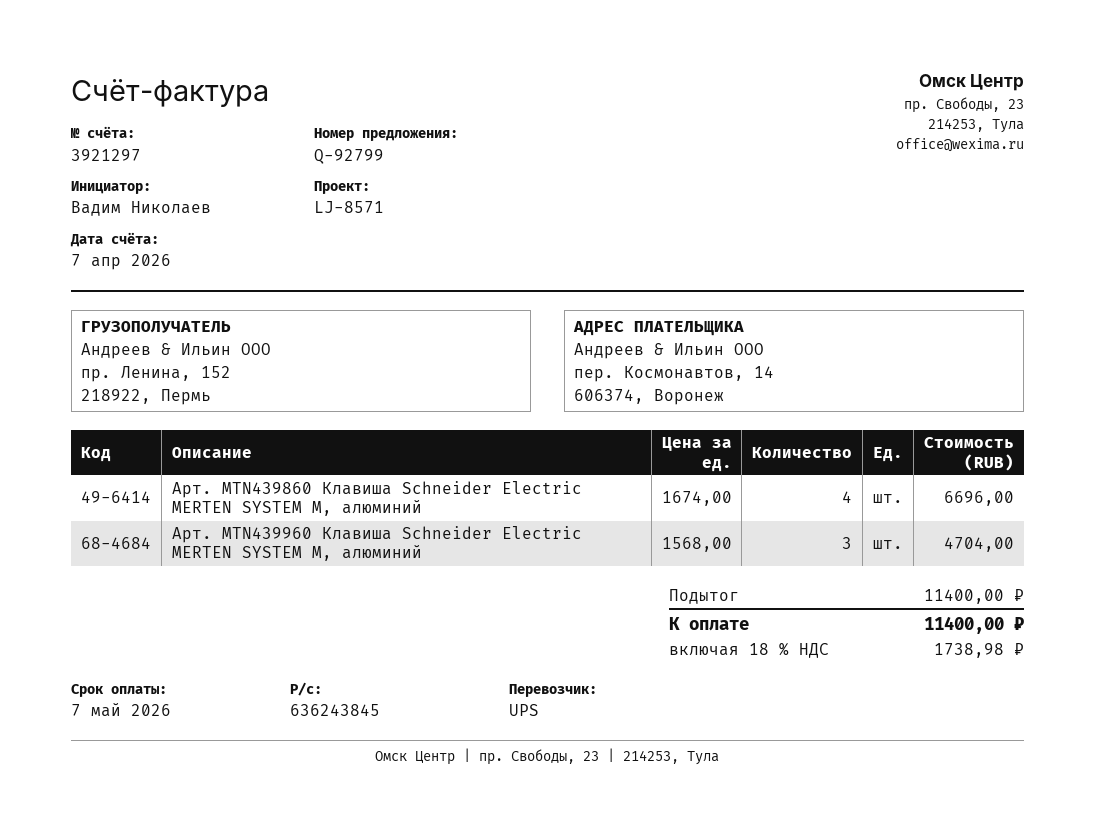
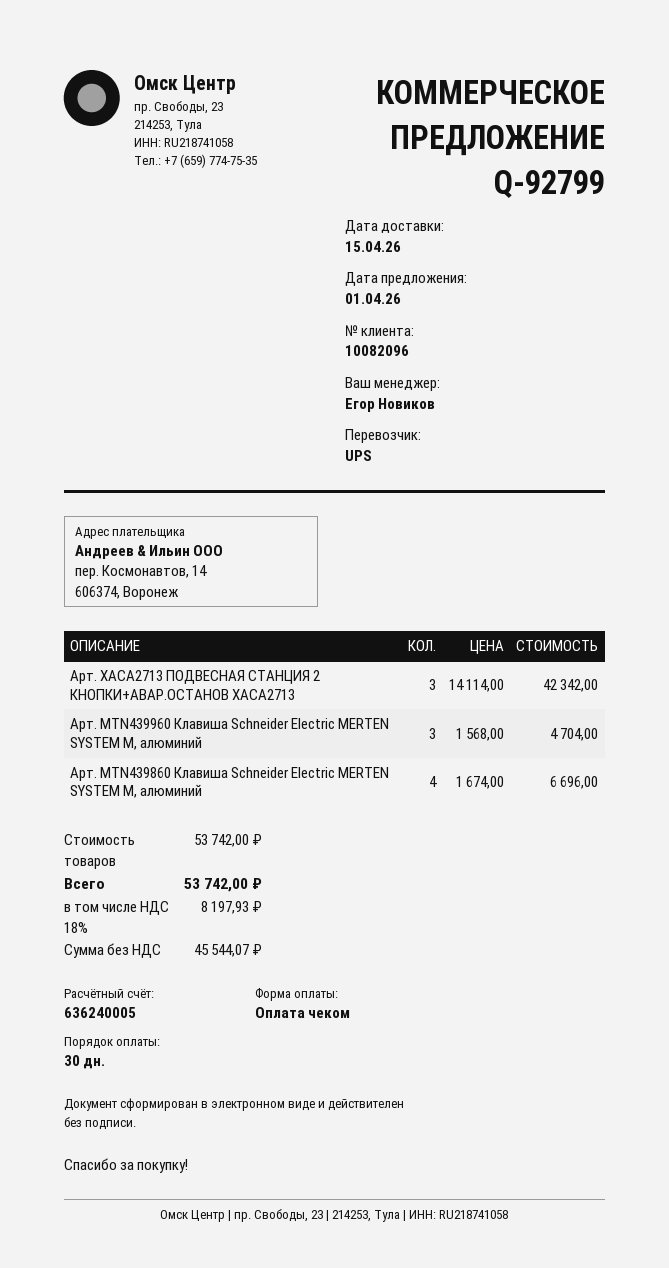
bank account: 636243845 -> 636240005
Арт. XACA2713 ПОДВЕСНАЯ СТАНЦИЯ 2 КНОПКИ+АВАР.ОСТАНОВ XACA2713: none -> 3 x 14114.00 = 42342.00
subtotal: 11400.00 -> 53742.00
tax: 18% = 1738.98 -> 18% = 8197.93
total: 11400.00 -> 53742.00

